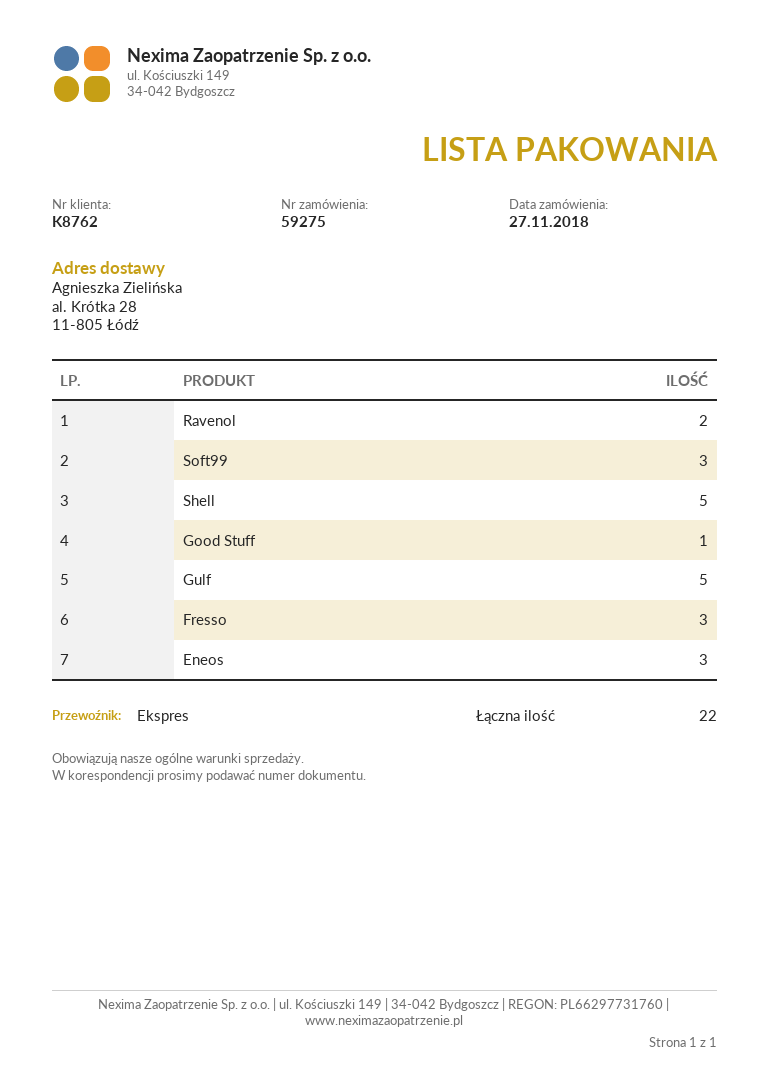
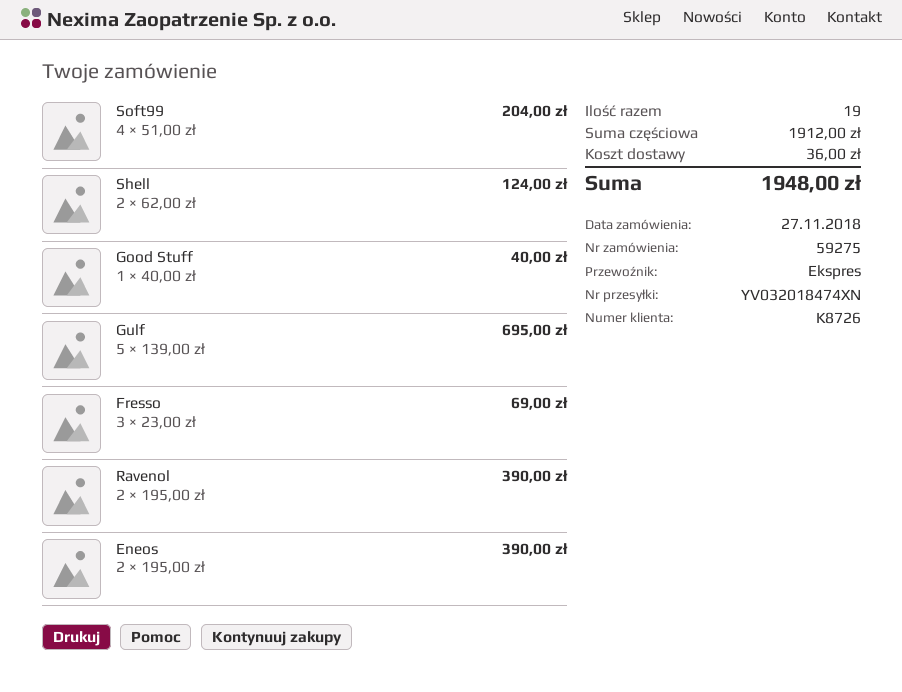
customer number: K8762 -> K8726
Soft99: 3 -> 4
Shell: 5 -> 2
Eneos: 3 -> 2
total quantity: 22 -> 19

